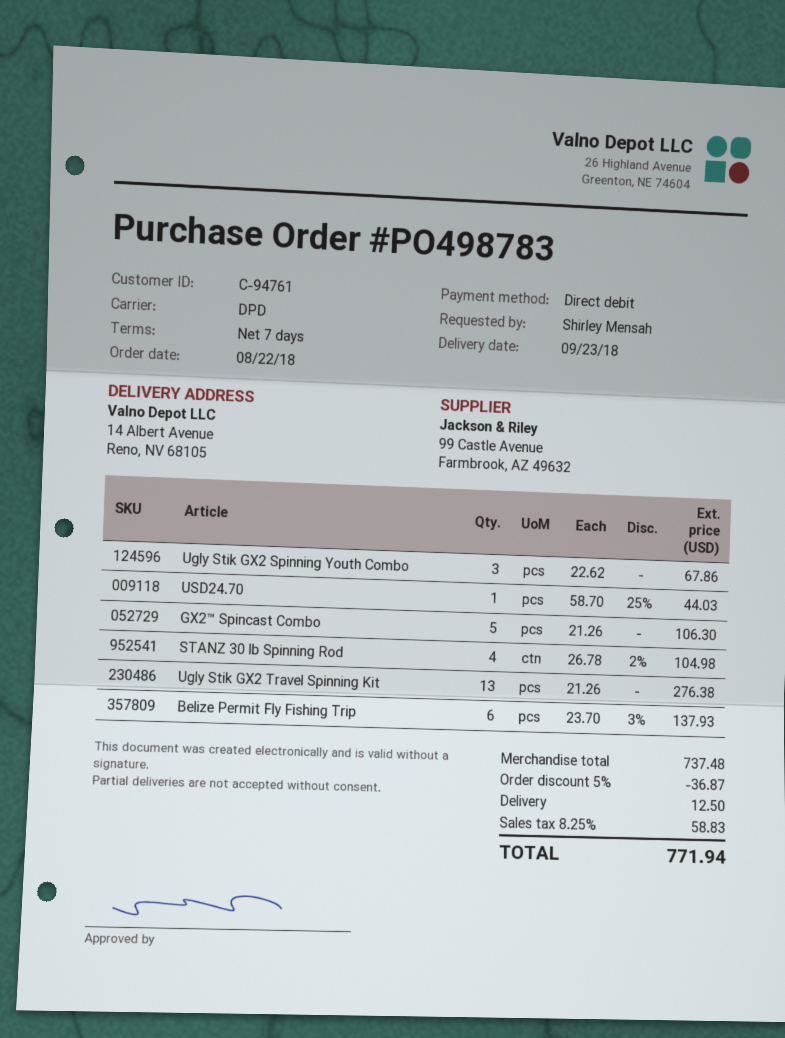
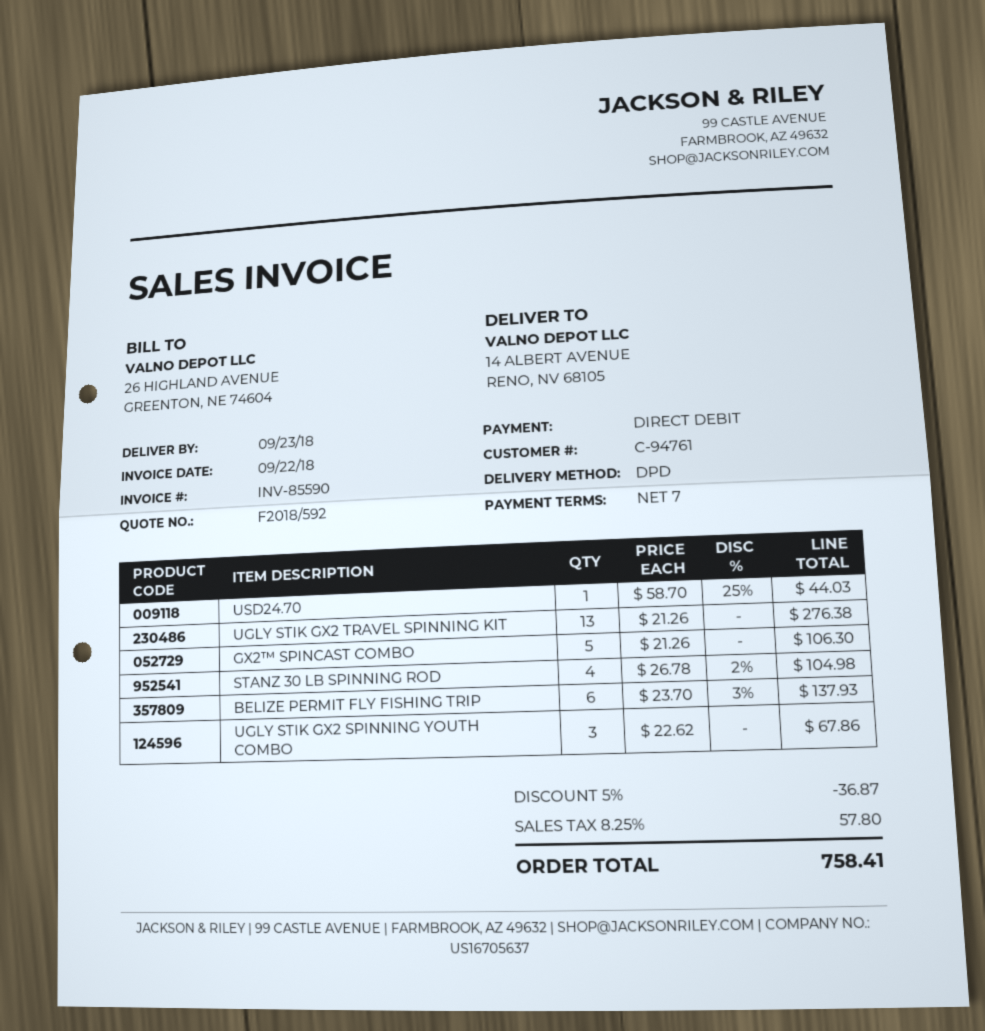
shipping: 12.50 -> none
tax: 8.25% = 58.83 -> 8.25% = 57.80
total: 771.94 -> 758.41

